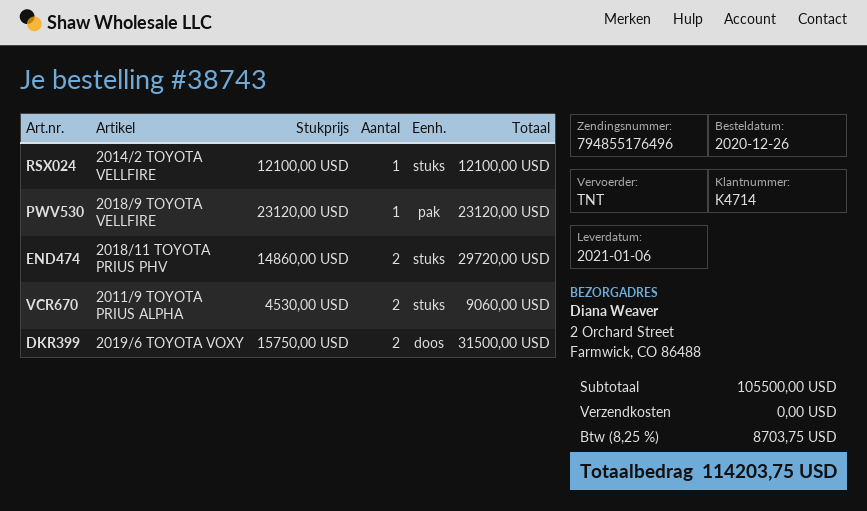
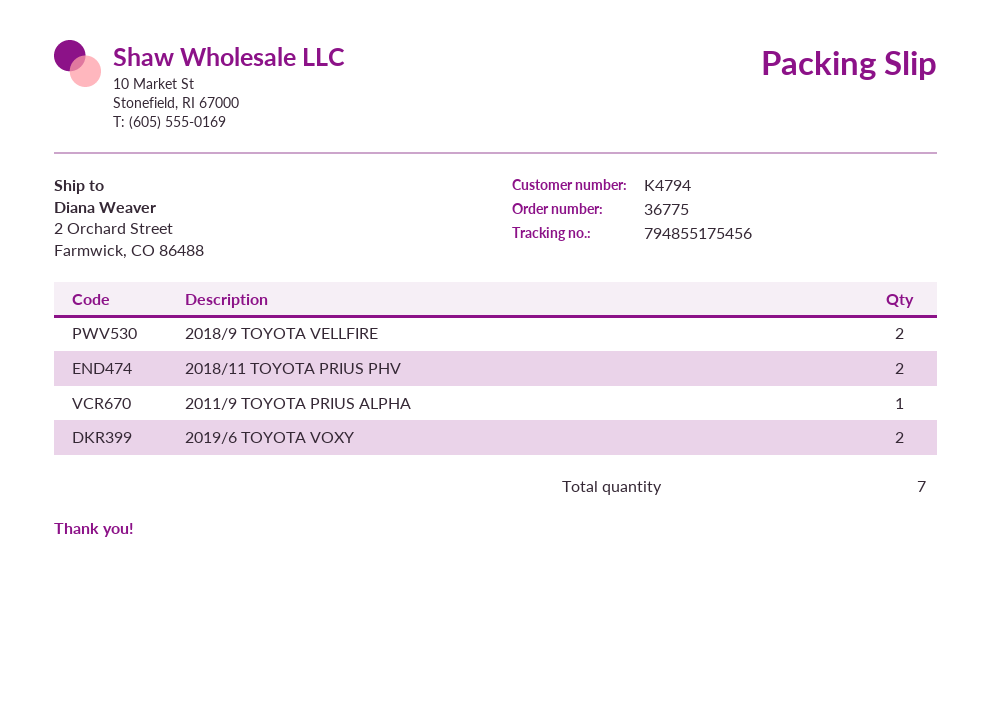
order number: 38743 -> 36775
customer number: K4714 -> K4794
tracking number: 794855176496 -> 794855175456
2014/2 TOYOTA VELLFIRE: 1 -> none
2018/9 TOYOTA VELLFIRE: 1 -> 2
2011/9 TOYOTA PRIUS ALPHA: 2 -> 1

